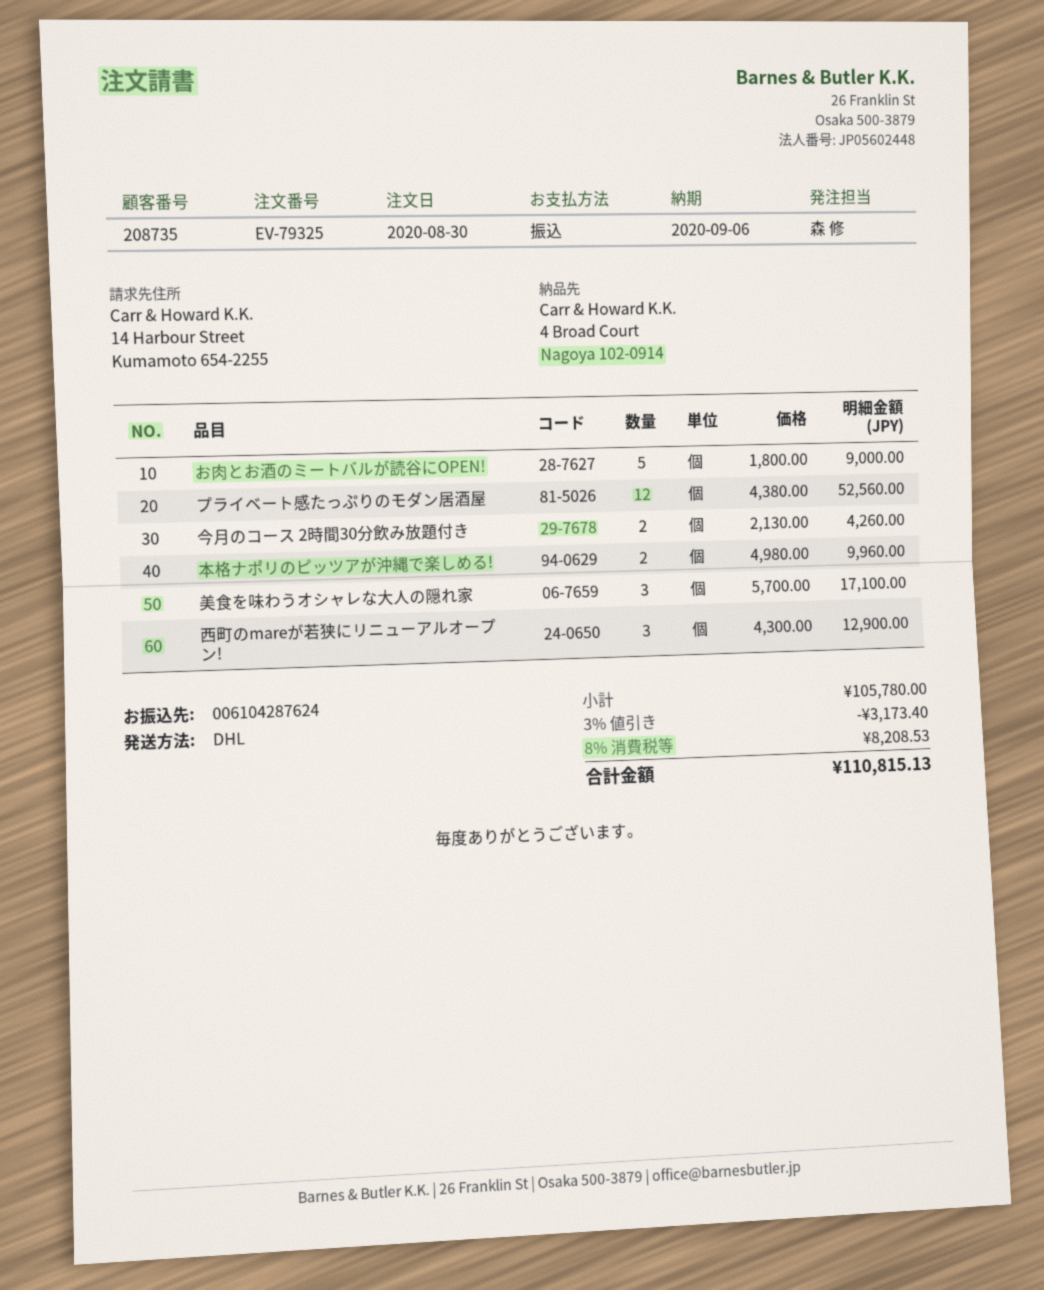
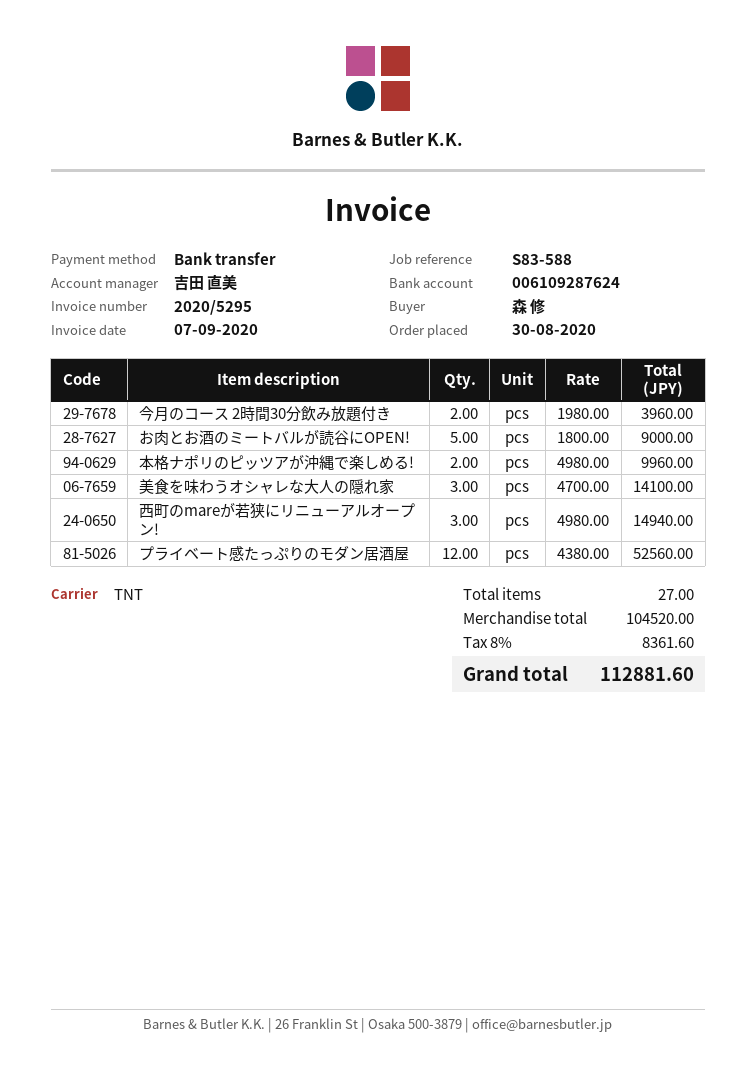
bank account: 006104287624 -> 006109287624
shipping method: DHL -> TNT
今月のコース 2時間30分飲み放題付き: 2 x 2130.00 = 4260.00 -> 2 x 1980.00 = 3960.00
美食を味わうオシャレな大人の隠れ家: 3 x 5700.00 = 17100.00 -> 3 x 4700.00 = 14100.00
西町のmareが若狭にリニューアルオープン!: 3 x 4300.00 = 12900.00 -> 3 x 4980.00 = 14940.00
subtotal: 105780.00 -> 104520.00
discount: 3% = 3173.40 -> none
tax: 8% = 8208.53 -> 8% = 8361.60
total: 110815.13 -> 112881.60

